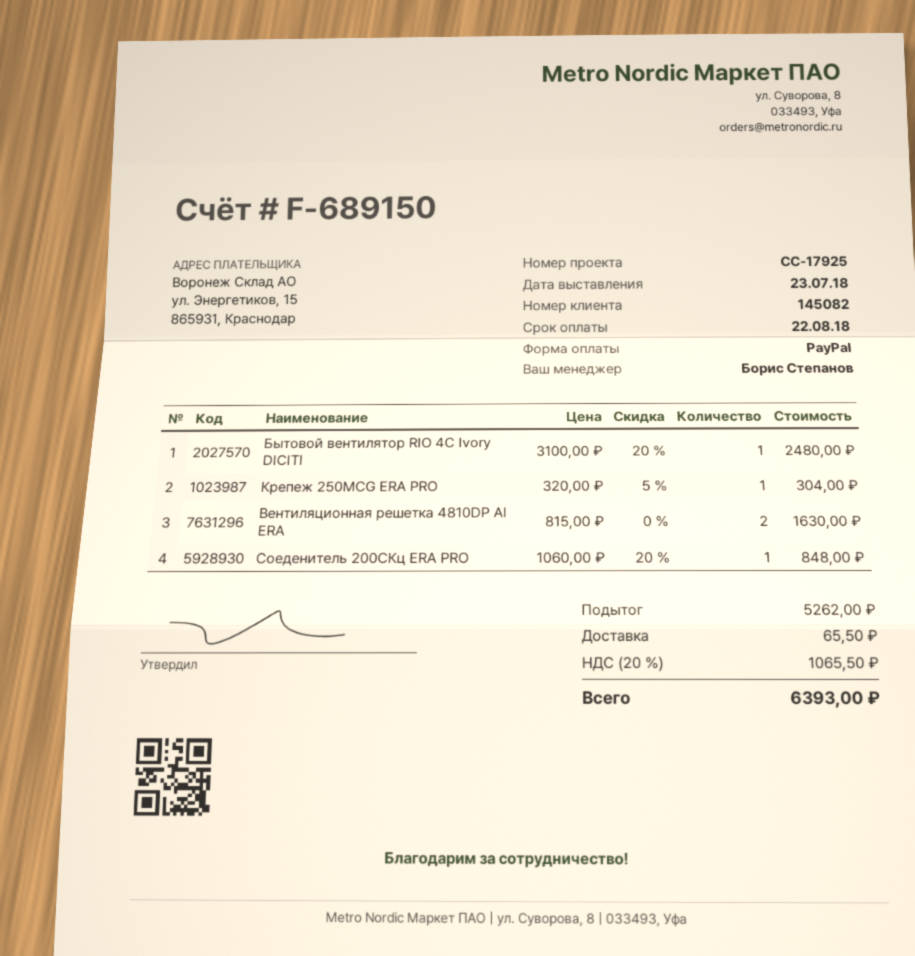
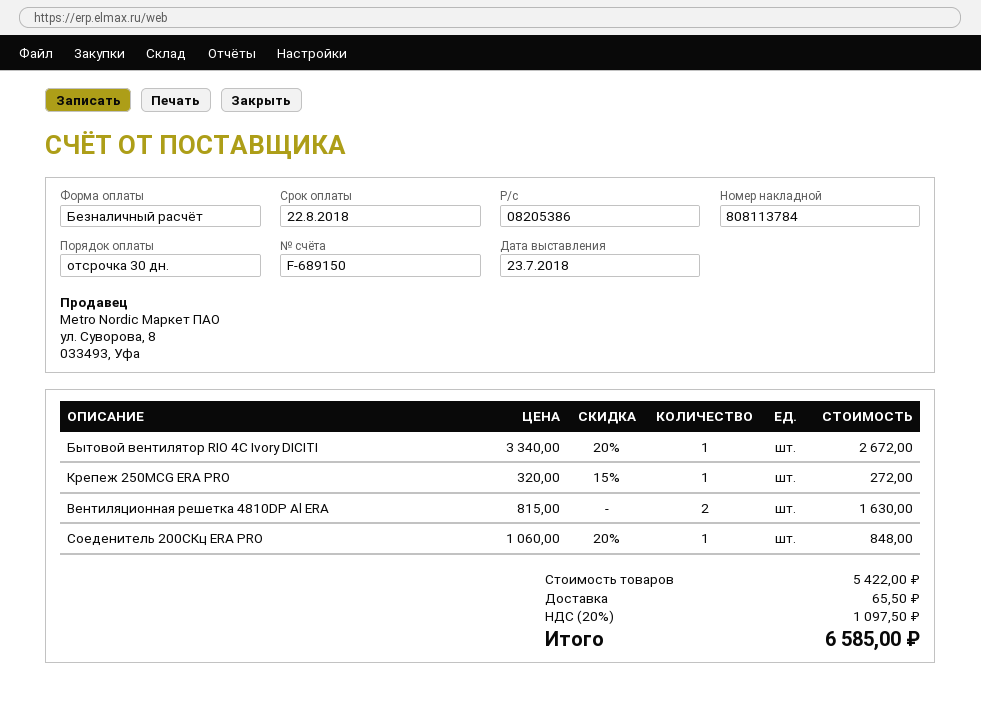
payment method: PayPal -> bank transfer
Бытовой вентилятор RIO 4C Ivory DICITI: 1 x 3100.00 - 20% = 2480.00 -> 1 x 3340.00 - 20% = 2672.00
Крепеж 250MCG ERA PRO: 1 x 320.00 - 5% = 304.00 -> 1 x 320.00 - 15% = 272.00
subtotal: 5262.00 -> 5422.00
tax: 20% = 1065.50 -> 20% = 1097.50
total: 6393.00 -> 6585.00

